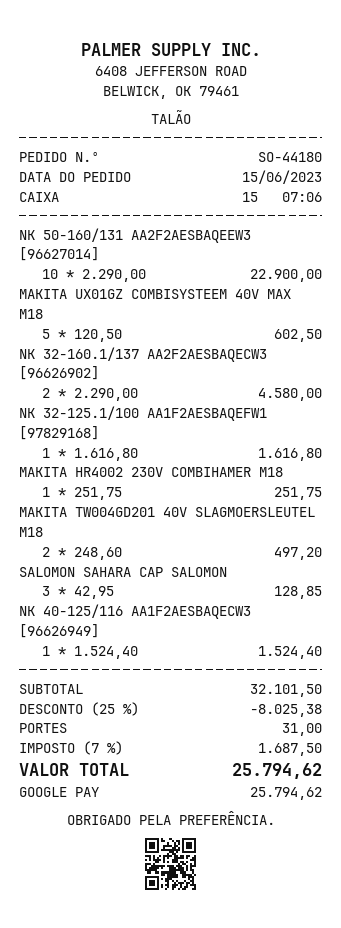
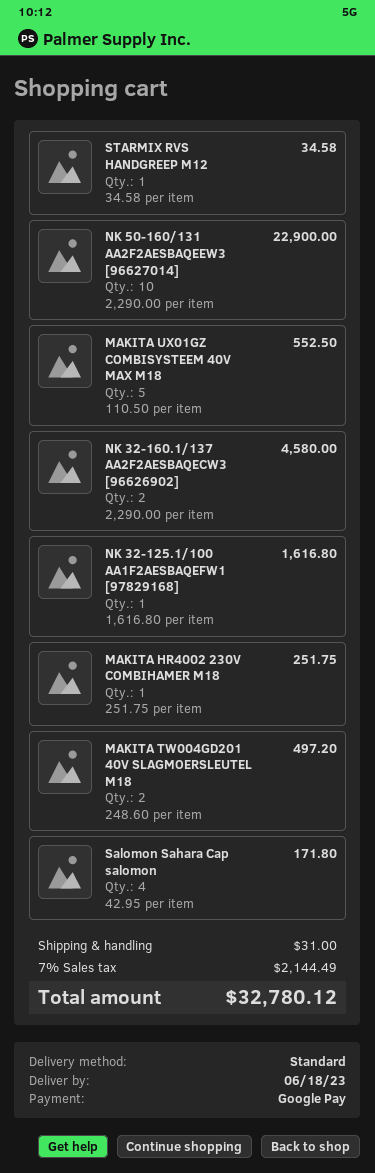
MAKITA UX01GZ COMBISYSTEEM 40V MAX M18: 5 x 120.50 = 602.50 -> 5 x 110.50 = 552.50
SALOMON SAHARA CAP SALOMON: 3 x 42.95 = 128.85 -> 4 x 42.95 = 171.80
NK 40-125/116 AA1F2AESBAQECW3 [96626949]: 1 x 1524.40 = 1524.40 -> none
STARMIX RVS HANDGREEP M12: none -> 1 x 34.58 = 34.58
discount: 25% = 8025.38 -> none
tax: 7% = 1687.50 -> 7% = 2144.49
total: 25794.62 -> 32780.12

